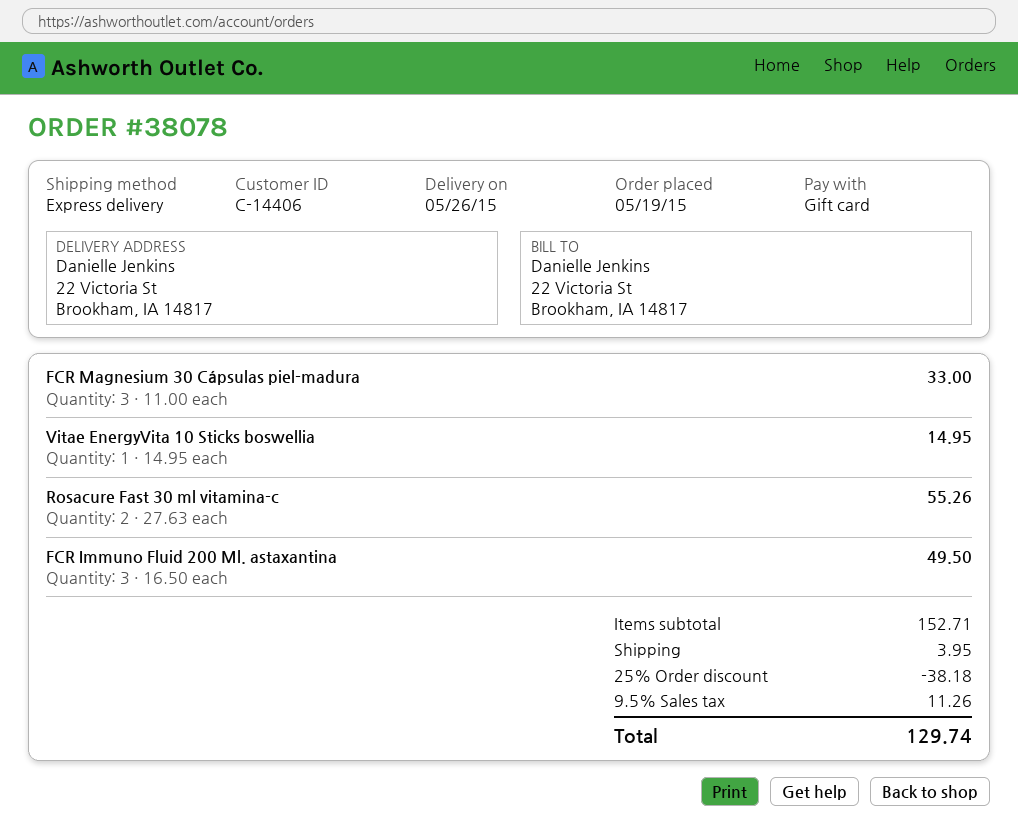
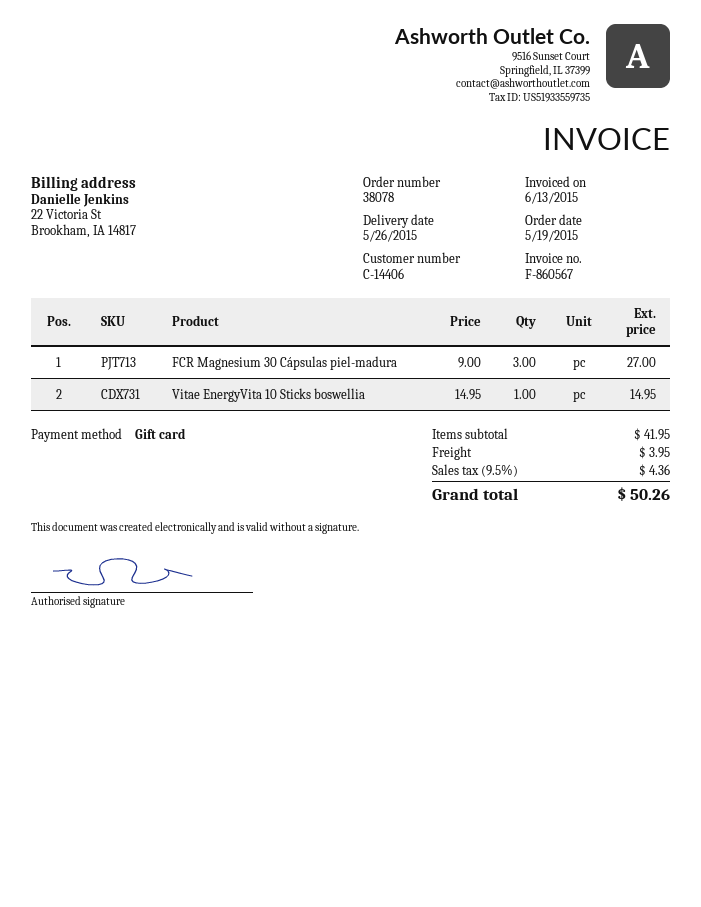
FCR Magnesium 30 Cápsulas piel-madura: 3 x 11.00 = 33.00 -> 3 x 9.00 = 27.00
Rosacure Fast 30 ml vitamina-c: 2 x 27.63 = 55.26 -> none
FCR Immuno Fluid 200 Ml. astaxantina: 3 x 16.50 = 49.50 -> none
subtotal: 152.71 -> 41.95
discount: 25% = 38.18 -> none
tax: 9.5% = 11.26 -> 9.5% = 4.36
total: 129.74 -> 50.26

